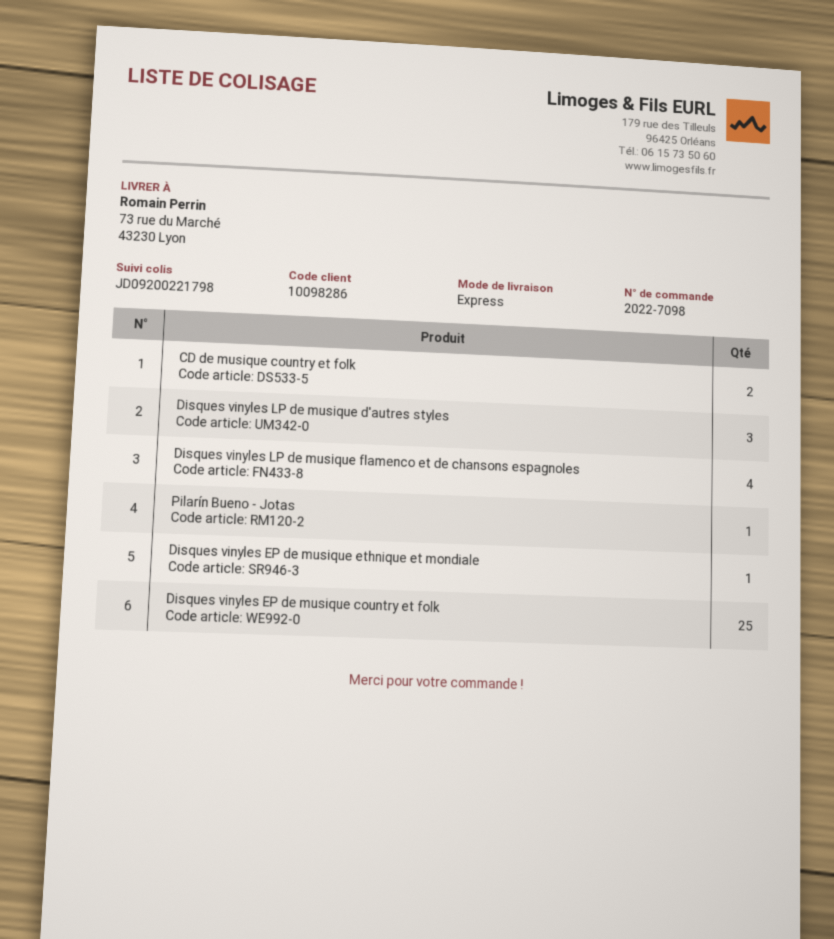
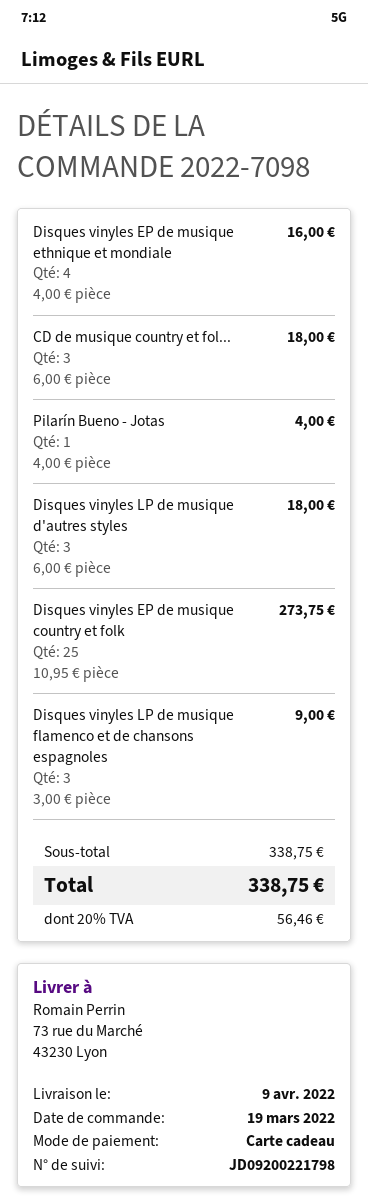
CD de musique country et folk: 2 -> 3
Disques vinyles LP de musique flamenco et de chansons espagnoles: 4 -> 3
Disques vinyles EP de musique ethnique et mondiale: 1 -> 4

